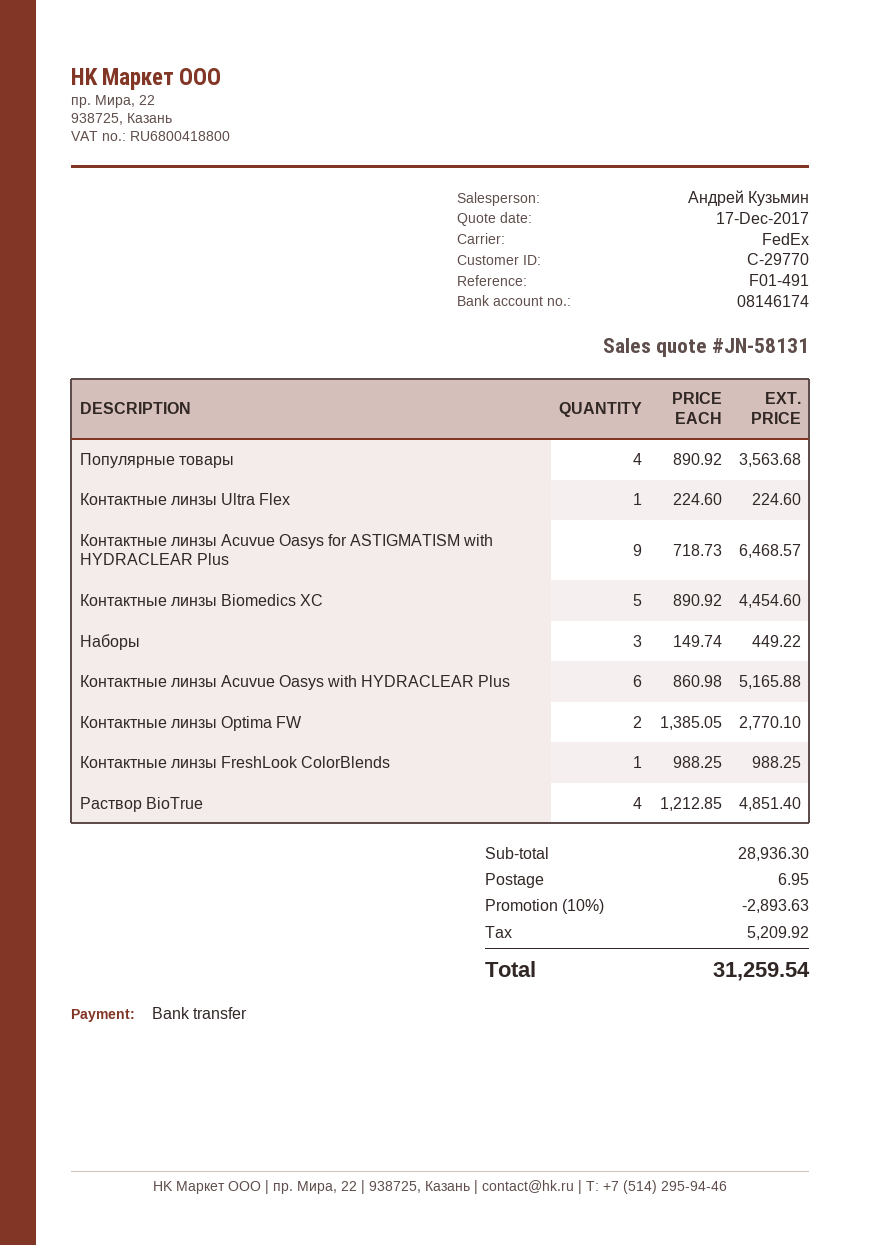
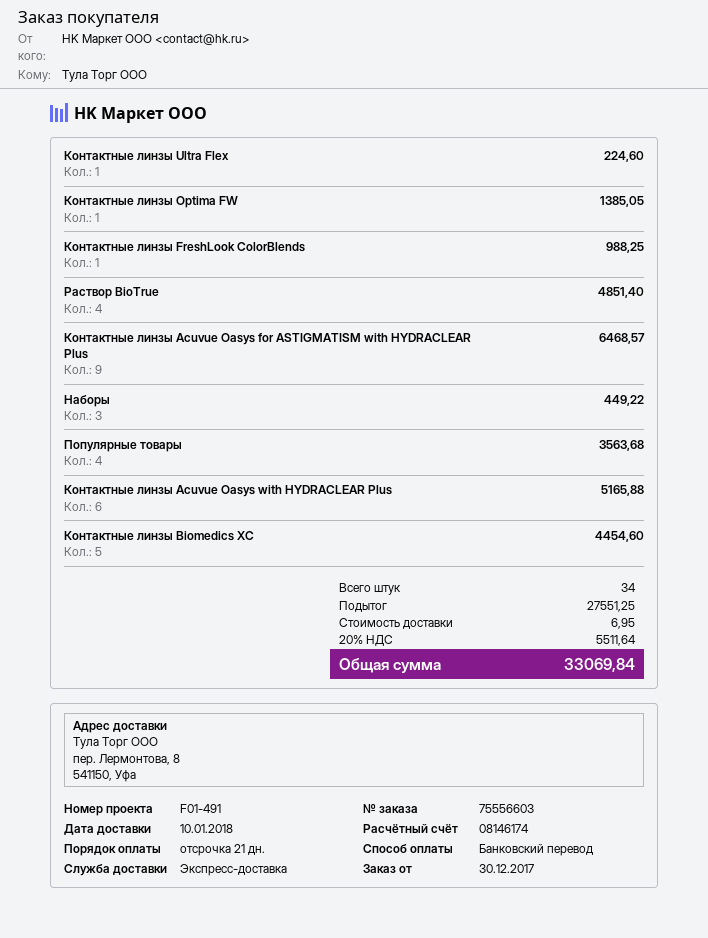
shipping method: FedEx -> express
Контактные линзы Optima FW: 2 for 2770.10 -> 1 for 1385.05
subtotal: 28936.30 -> 27551.25
discount: 10% = 2893.63 -> none
tax: 5209.92 -> 5511.64
total: 31259.54 -> 33069.84

